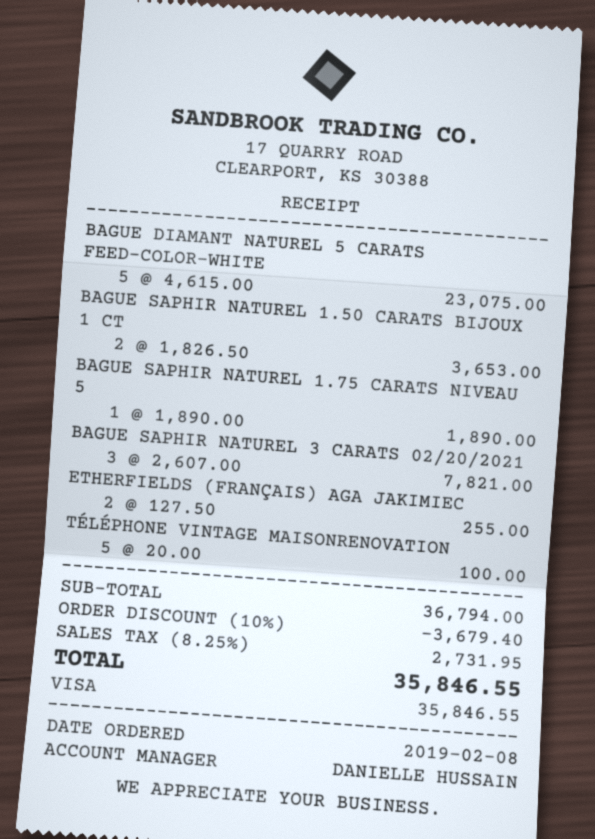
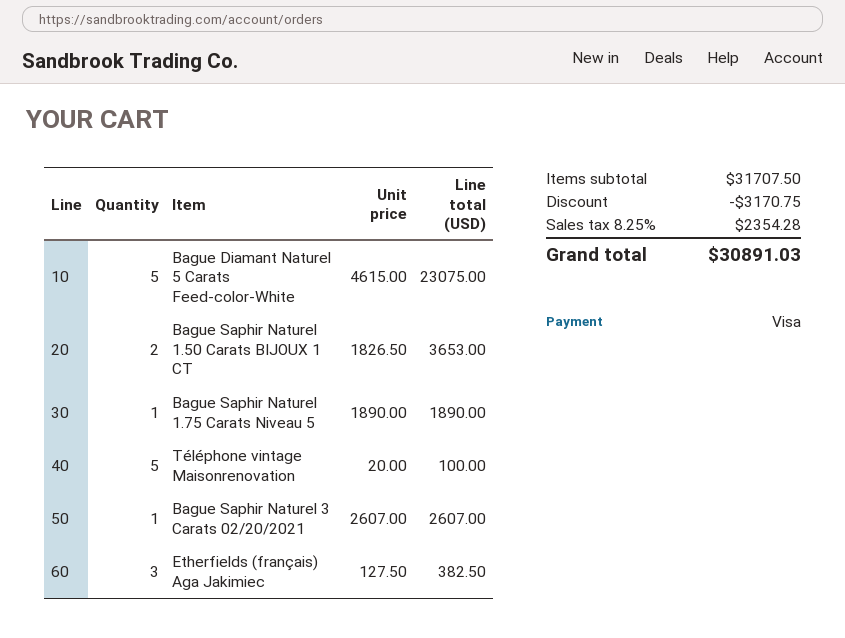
BAGUE SAPHIR NATUREL 3 CARATS 02/20/2021: 3 x 2607.00 = 7821.00 -> 1 x 2607.00 = 2607.00
ETHERFIELDS (FRANÇAIS) AGA JAKIMIEC: 2 x 127.50 = 255.00 -> 3 x 127.50 = 382.50
subtotal: 36794.00 -> 31707.50
discount: 3679.40 -> 3170.75
tax: 8.25% = 2731.95 -> 8.25% = 2354.28
total: 35846.55 -> 30891.03

